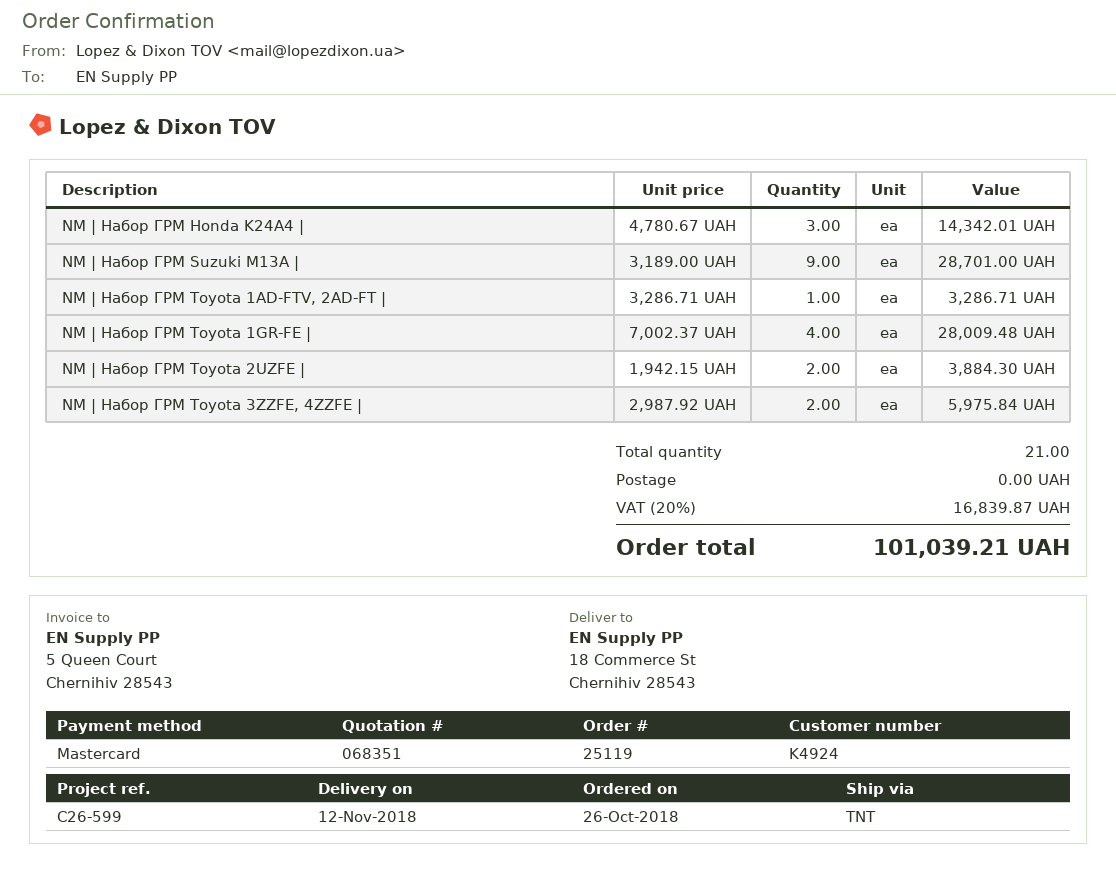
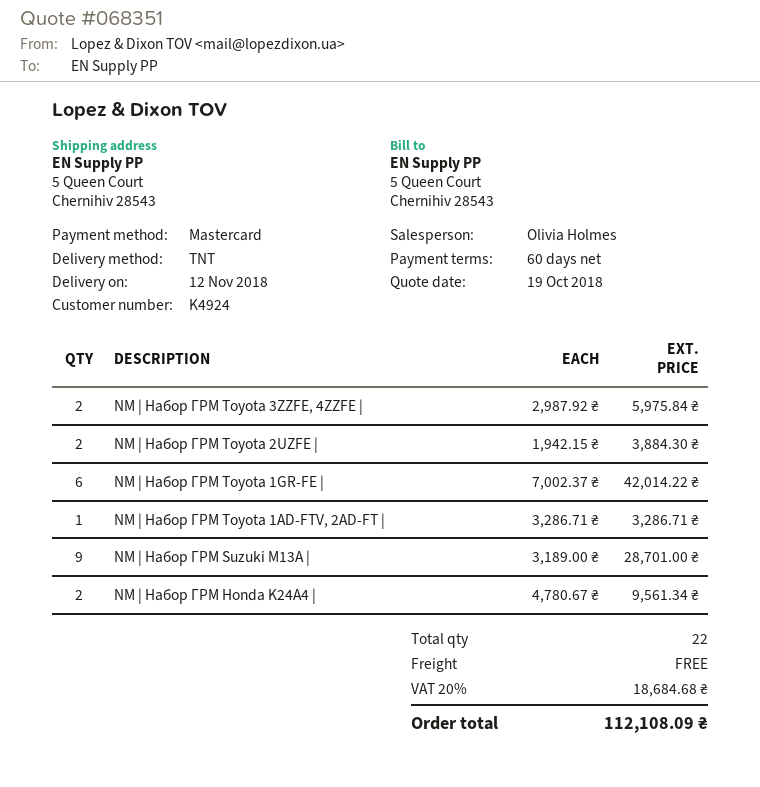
ship to: 18 Commerce St, Chernihiv 28543 -> 5 Queen Court, Chernihiv 28543
NM | Набор ГРМ Honda K24A4 |: 3 x 4780.67 = 14342.01 -> 2 x 4780.67 = 9561.34
NM | Набор ГРМ Toyota 1GR-FE |: 4 x 7002.37 = 28009.48 -> 6 x 7002.37 = 42014.22
total quantity: 21 -> 22
tax: 20% = 16839.87 -> 20% = 18684.68
total: 101039.21 -> 112108.09

